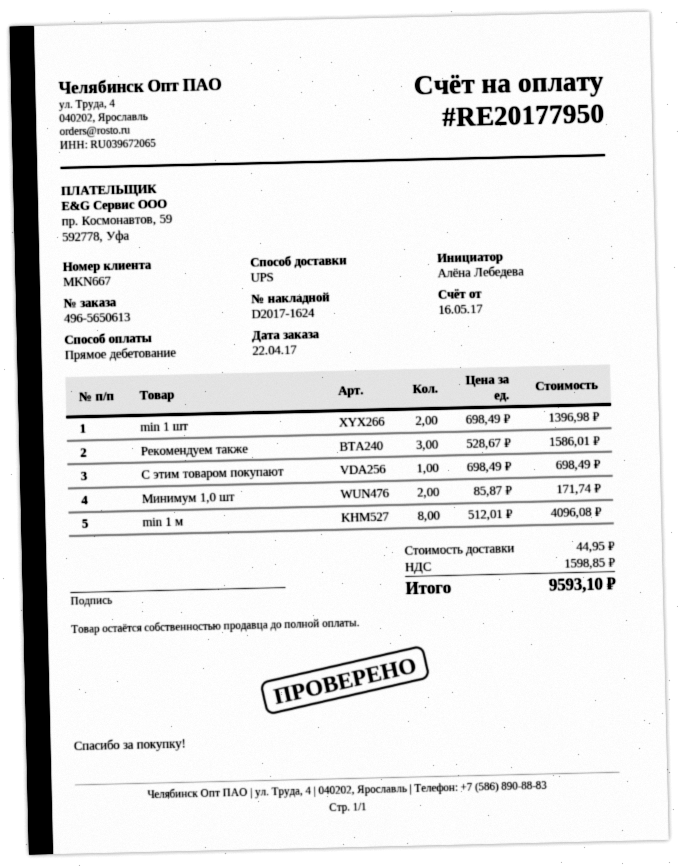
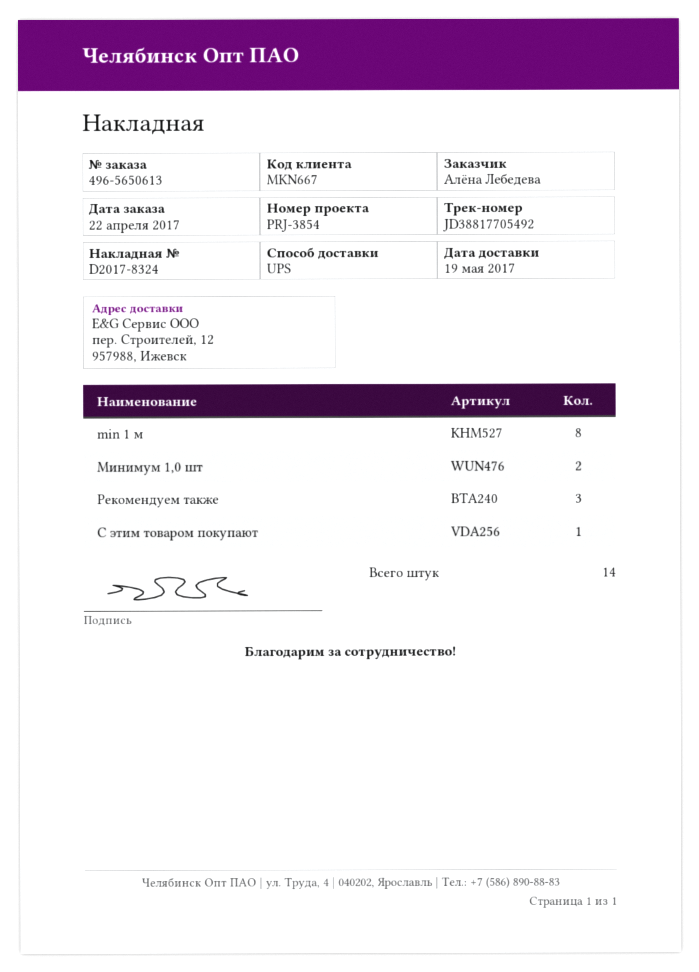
delivery note number: D2017-1624 -> D2017-8324
min 1 шт: 2 -> none

